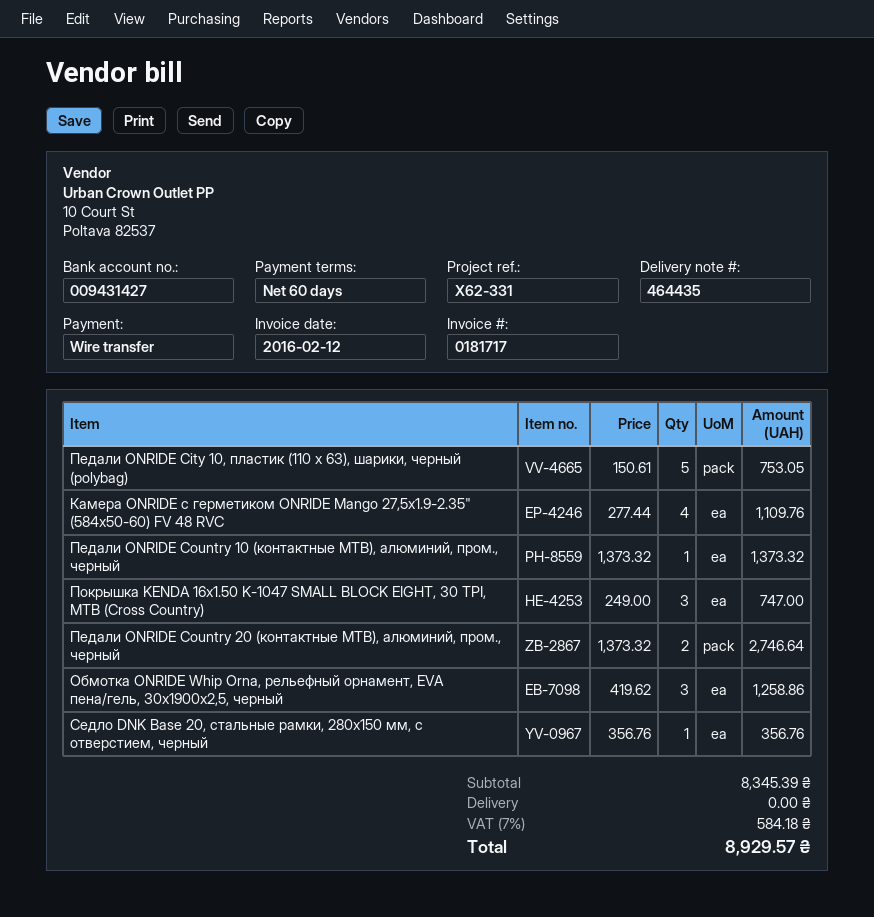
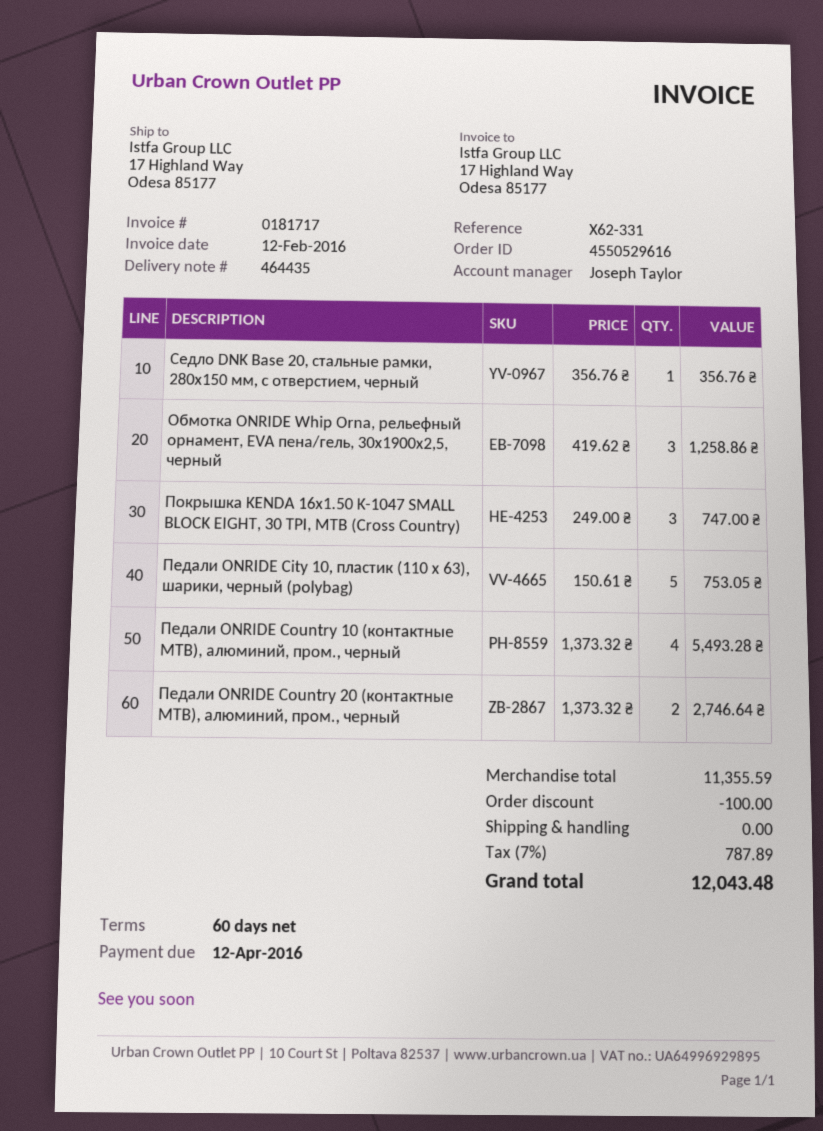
Камера ONRIDE c герметиком ONRIDE Mango 27,5x1.9-2.35" (584x50-60) FV 48 RVC: 4 x 277.44 = 1109.76 -> none
Педали ONRIDE Country 10 (контактные MTB), алюминий, пром., черный: 1 x 1373.32 = 1373.32 -> 4 x 1373.32 = 5493.28
subtotal: 8345.39 -> 11355.59
discount: none -> 100.00
tax: 7% = 584.18 -> 7% = 787.89
total: 8929.57 -> 12043.48

